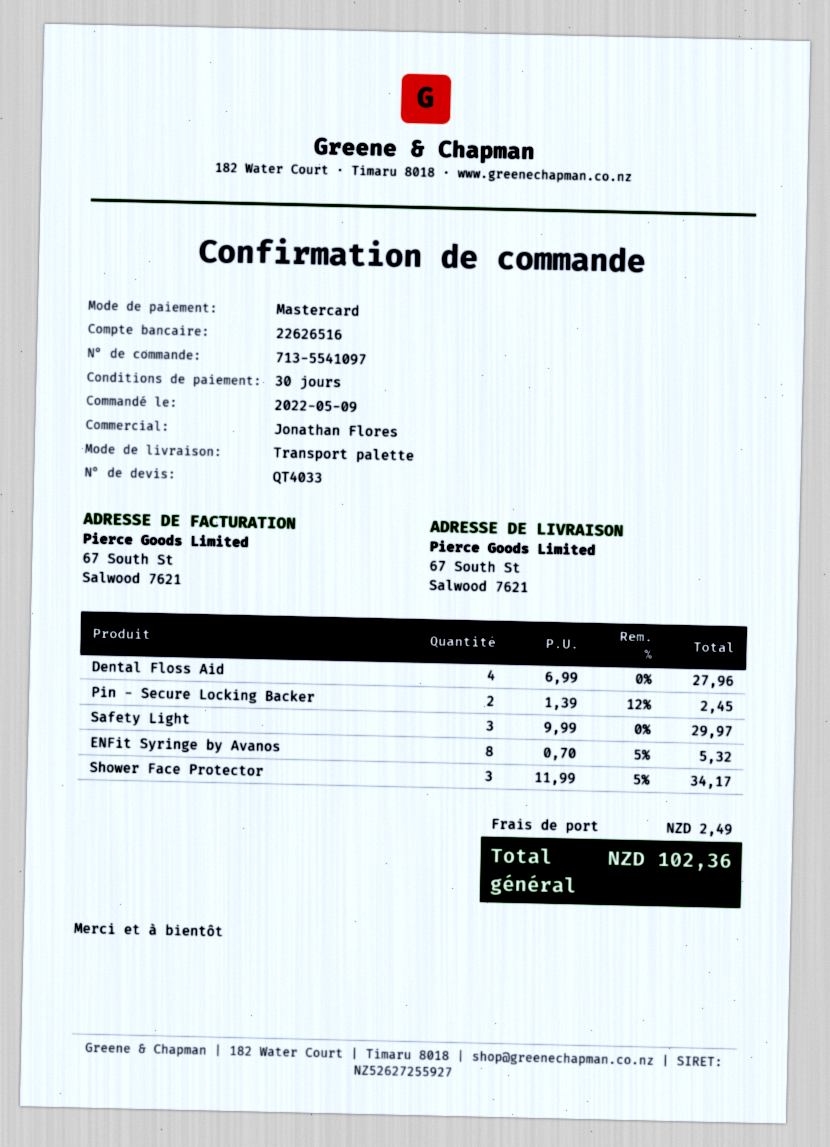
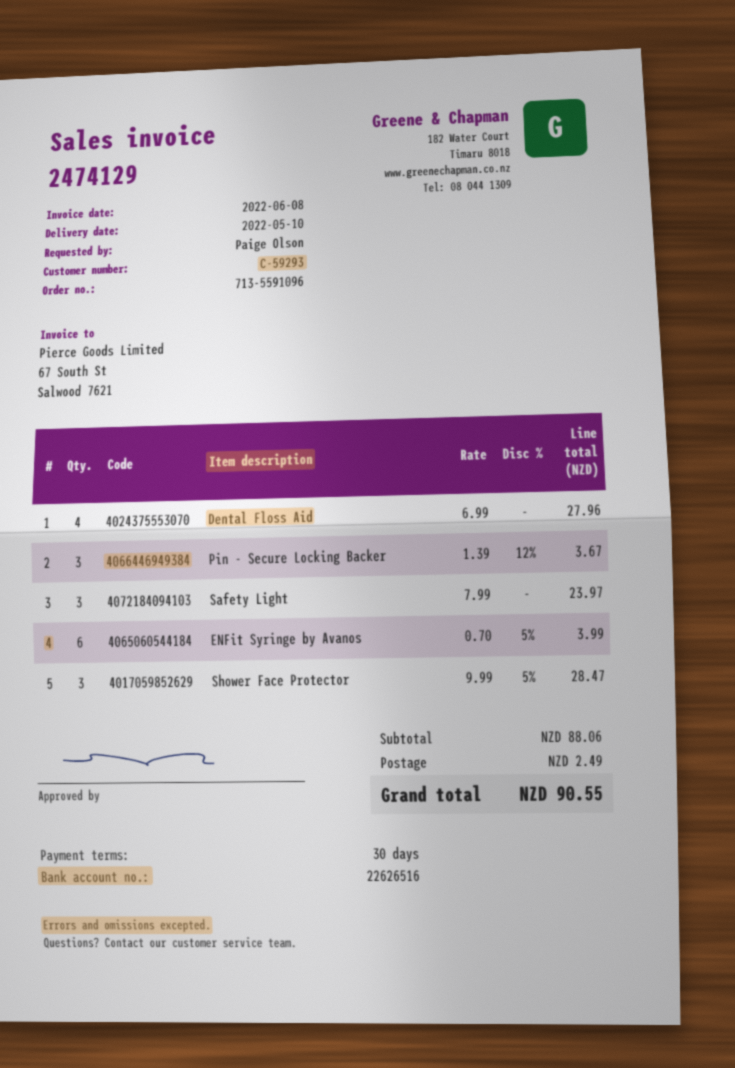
order number: 713-5541097 -> 713-5591096
Pin - Secure Locking Backer: 2 x 1.39 - 12% = 2.45 -> 3 x 1.39 - 12% = 3.67
Safety Light: 3 x 9.99 = 29.97 -> 3 x 7.99 = 23.97
ENFit Syringe by Avanos: 8 x 0.70 - 5% = 5.32 -> 6 x 0.70 - 5% = 3.99
Shower Face Protector: 3 x 11.99 - 5% = 34.17 -> 3 x 9.99 - 5% = 28.47
total: 102.36 -> 90.55

